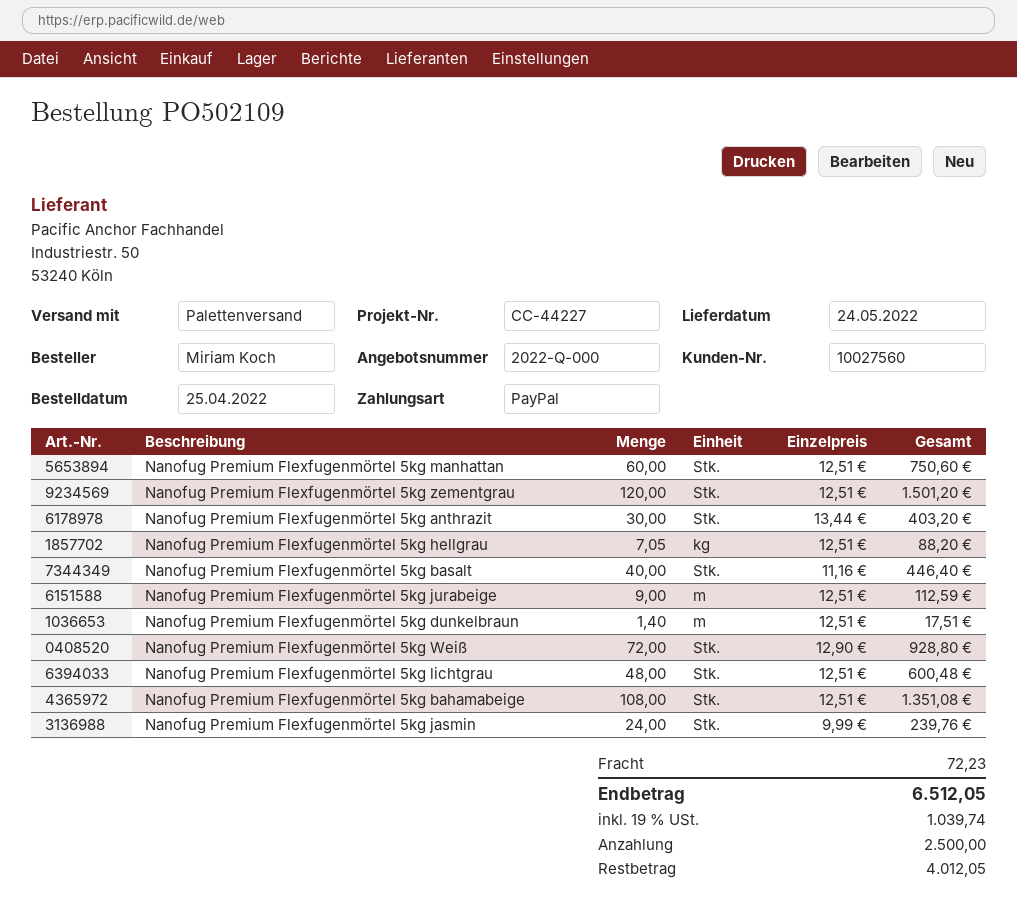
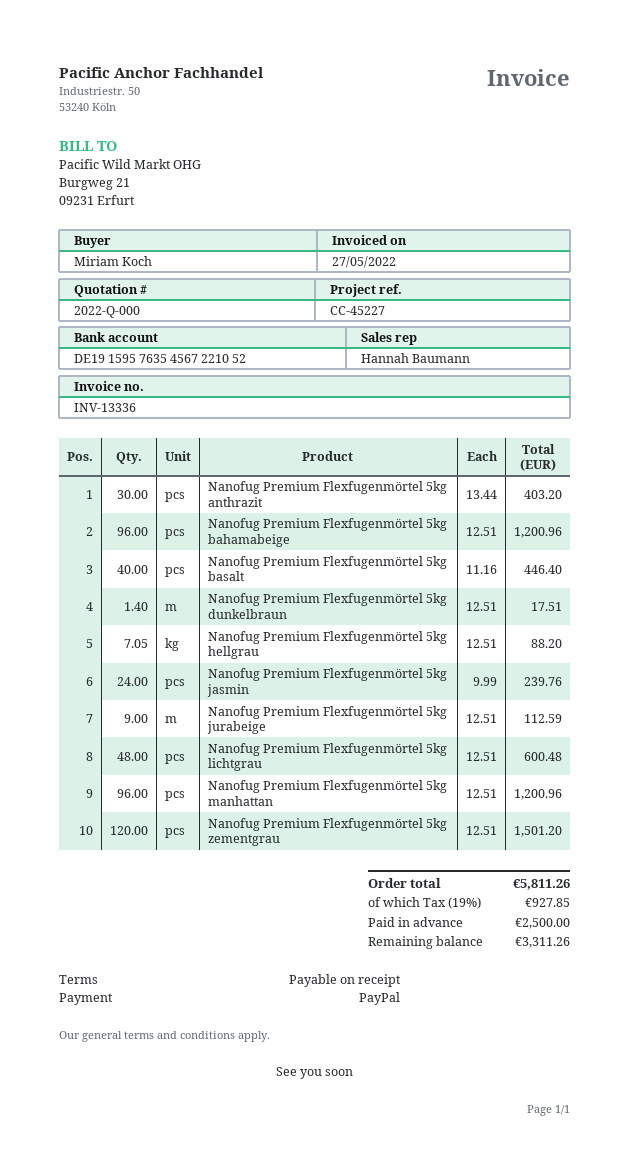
reference: CC-44227 -> CC-45227
Nanofug Premium Flexfugenmörtel 5kg manhattan: 60 x 12.51 = 750.60 -> 96 x 12.51 = 1200.96
Nanofug Premium Flexfugenmörtel 5kg Weiß: 72 x 12.90 = 928.80 -> none
Nanofug Premium Flexfugenmörtel 5kg bahamabeige: 108 x 12.51 = 1351.08 -> 96 x 12.51 = 1200.96
shipping: 72.23 -> none
tax: 19% = 1039.74 -> 19% = 927.85
total: 6512.05 -> 5811.26
balance: 4012.05 -> 3311.26

